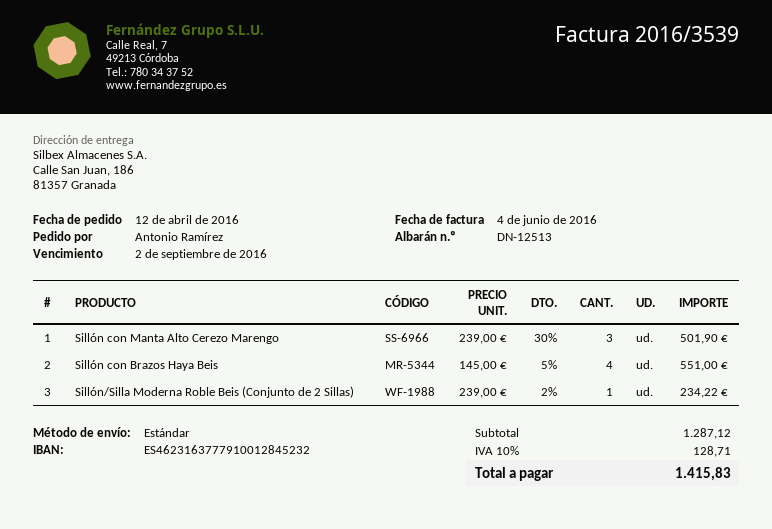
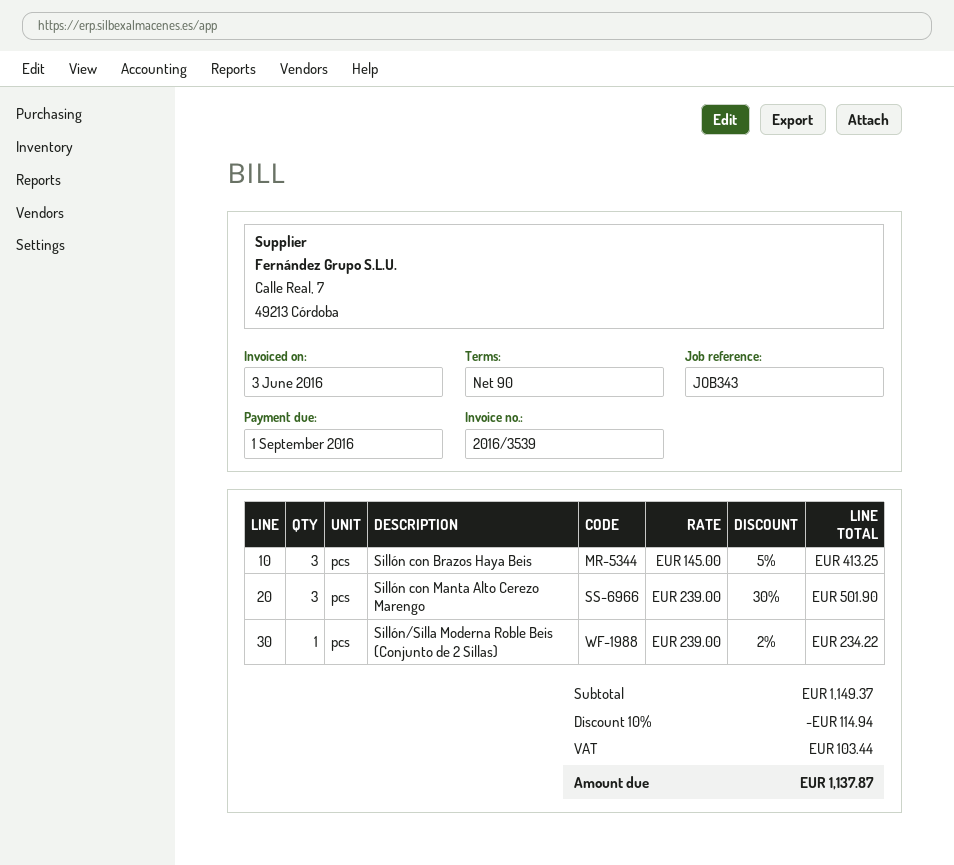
invoice date: 2016-06-04 -> 2016-06-03
due date: 2016-09-02 -> 2016-09-01
Sillón con Brazos Haya Beis: 4 x 145.00 - 5% = 551.00 -> 3 x 145.00 - 5% = 413.25
subtotal: 1287.12 -> 1149.37
discount: none -> 10% = 114.94
tax: 128.71 -> 103.44
total: 1415.83 -> 1137.87

